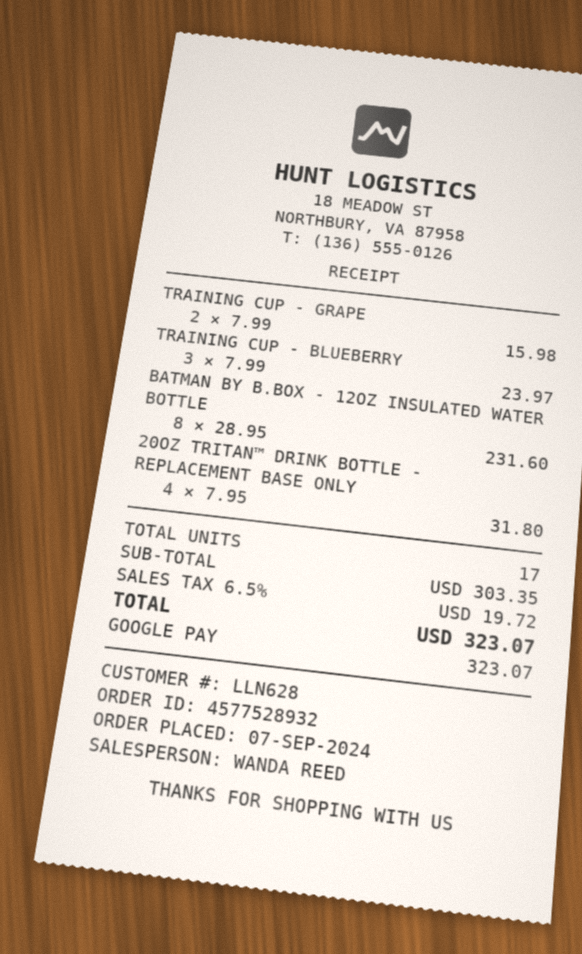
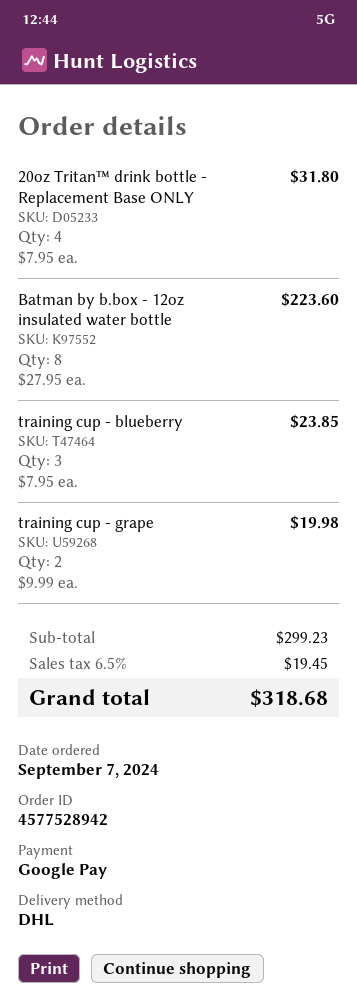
order number: 4577528932 -> 4577528942
TRAINING CUP - GRAPE: 2 x 7.99 = 15.98 -> 2 x 9.99 = 19.98
TRAINING CUP - BLUEBERRY: 3 x 7.99 = 23.97 -> 3 x 7.95 = 23.85
BATMAN BY B.BOX - 12OZ INSULATED WATER BOTTLE: 8 x 28.95 = 231.60 -> 8 x 27.95 = 223.60
subtotal: 303.35 -> 299.23
tax: 6.5% = 19.72 -> 6.5% = 19.45
total: 323.07 -> 318.68

